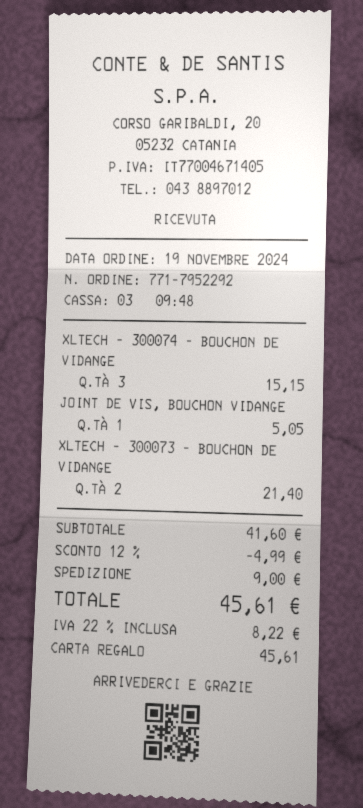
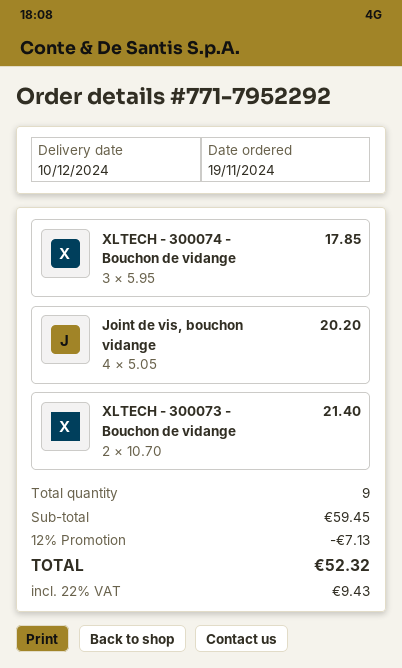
XLTECH - 300074 - BOUCHON DE VIDANGE: 3 for 15.15 -> 3 for 17.85
JOINT DE VIS, BOUCHON VIDANGE: 1 for 5.05 -> 4 for 20.20
subtotal: 41.60 -> 59.45
discount: 12% = 4.99 -> 12% = 7.13
shipping: 9.00 -> none
tax: 22% = 8.22 -> 22% = 9.43
total: 45.61 -> 52.32

